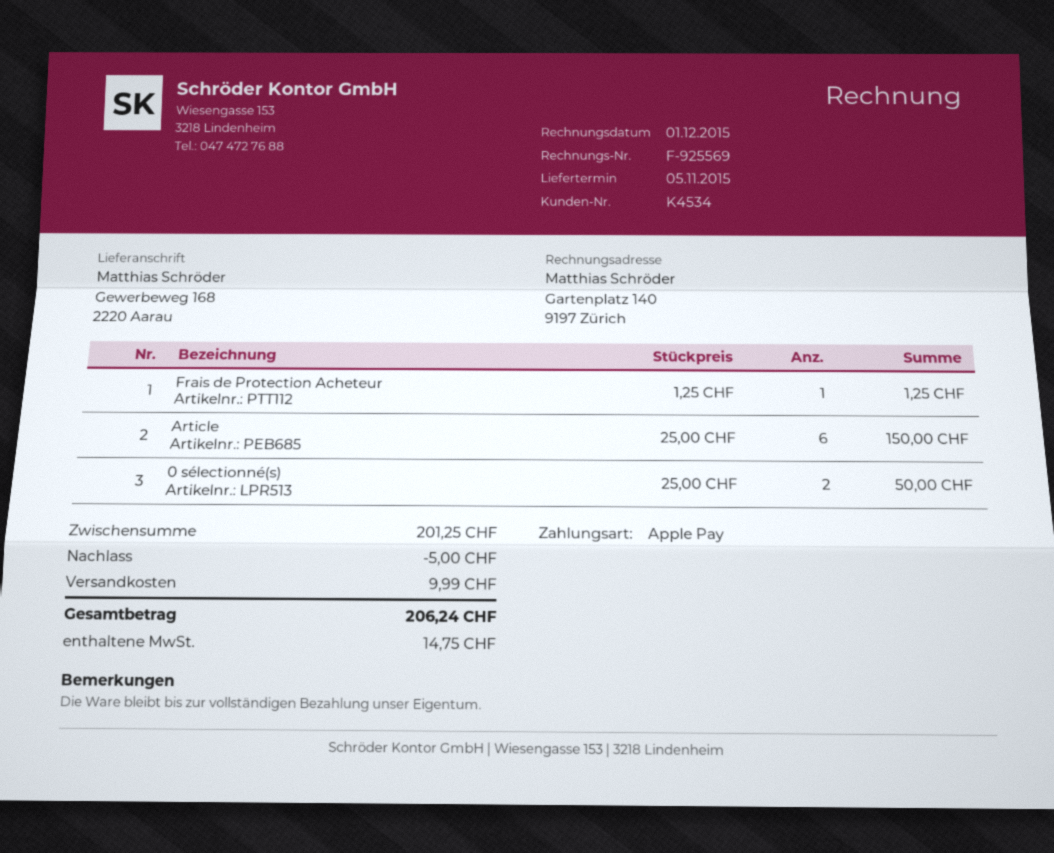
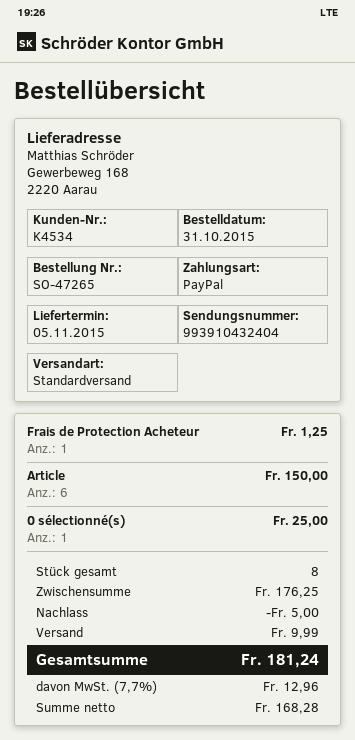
payment method: Apple Pay -> PayPal
0 sélectionné(s): 2 for 50.00 -> 1 for 25.00
subtotal: 201.25 -> 176.25
tax: 14.75 -> 12.96
total: 206.24 -> 181.24

